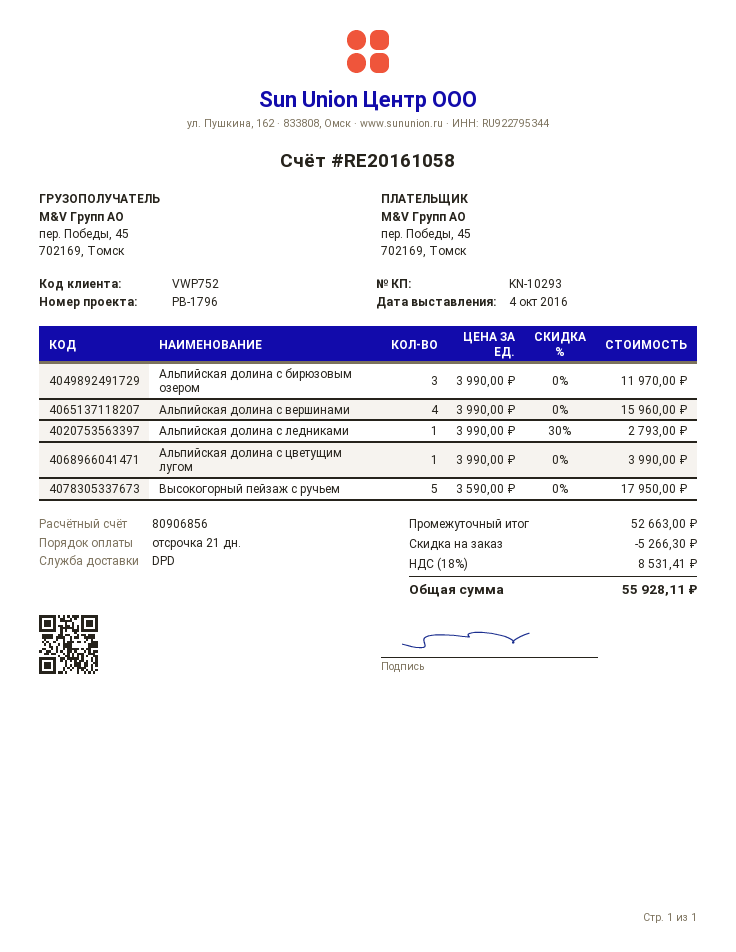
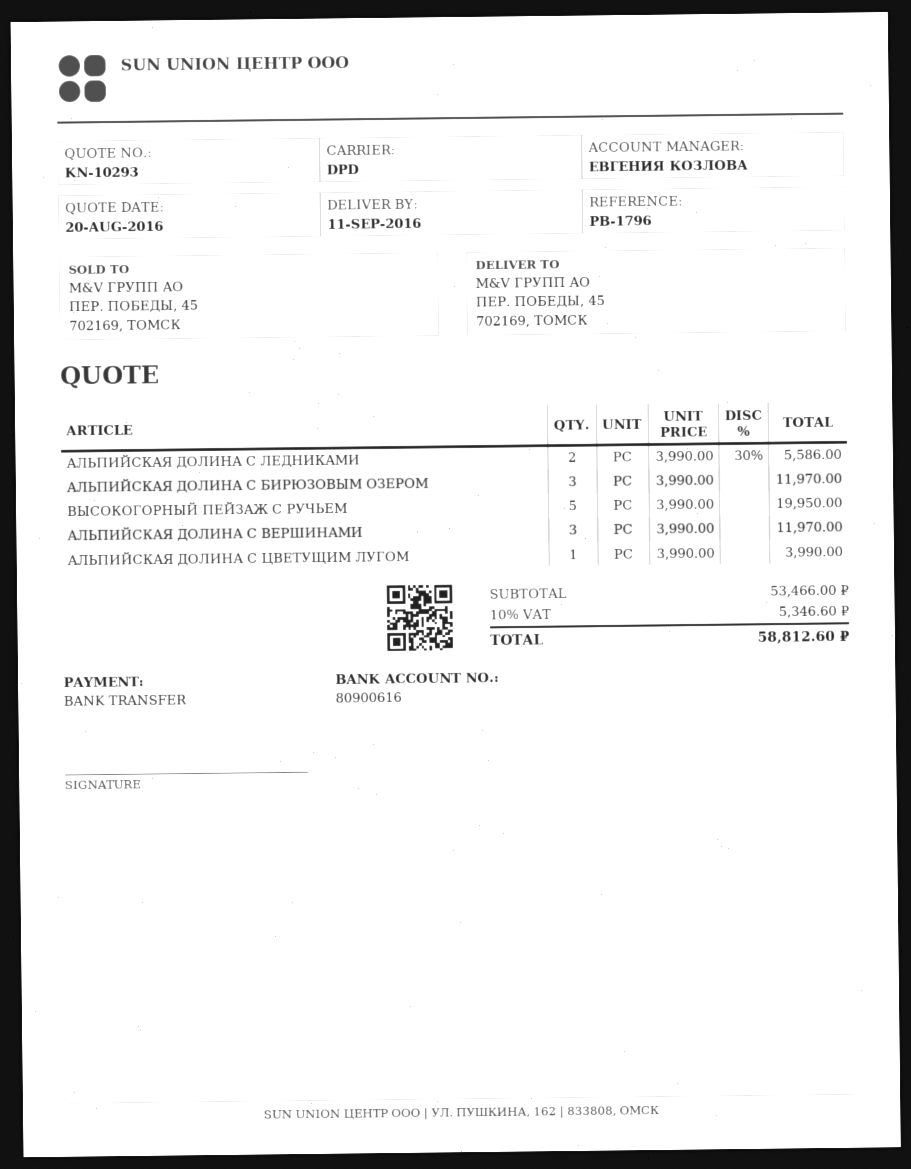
bank account: 80906856 -> 80900616
Альпийская долина с вершинами: 4 x 3990.00 = 15960.00 -> 3 x 3990.00 = 11970.00
Альпийская долина с ледниками: 1 x 3990.00 - 30% = 2793.00 -> 2 x 3990.00 - 30% = 5586.00
Высокогорный пейзаж с ручьем: 5 x 3590.00 = 17950.00 -> 5 x 3990.00 = 19950.00
subtotal: 52663.00 -> 53466.00
discount: 5266.30 -> none
tax: 18% = 8531.41 -> 10% = 5346.60
total: 55928.11 -> 58812.60

